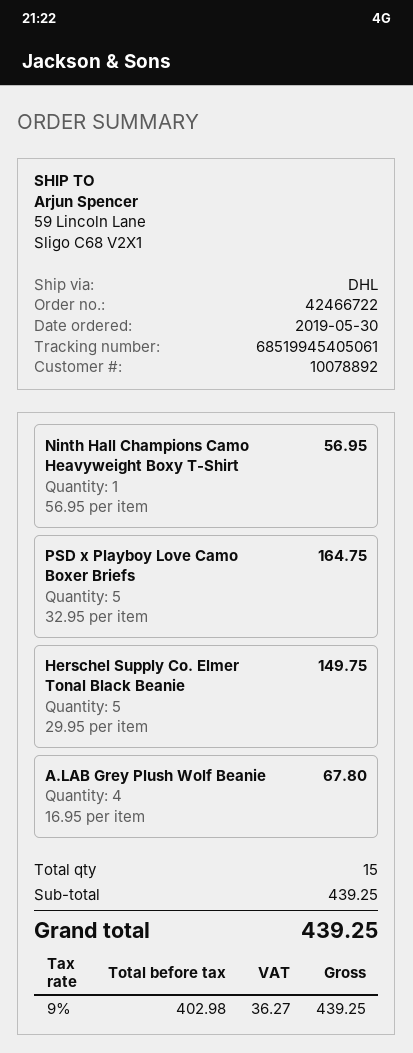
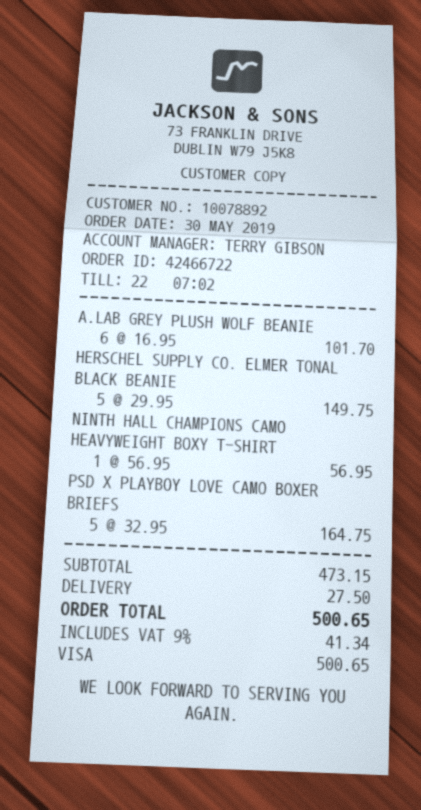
A.LAB Grey Plush Wolf Beanie: 4 x 16.95 = 67.80 -> 6 x 16.95 = 101.70
subtotal: 439.25 -> 473.15
shipping: none -> 27.50
tax: 9% = 36.27 -> 9% = 41.34
total: 439.25 -> 500.65

